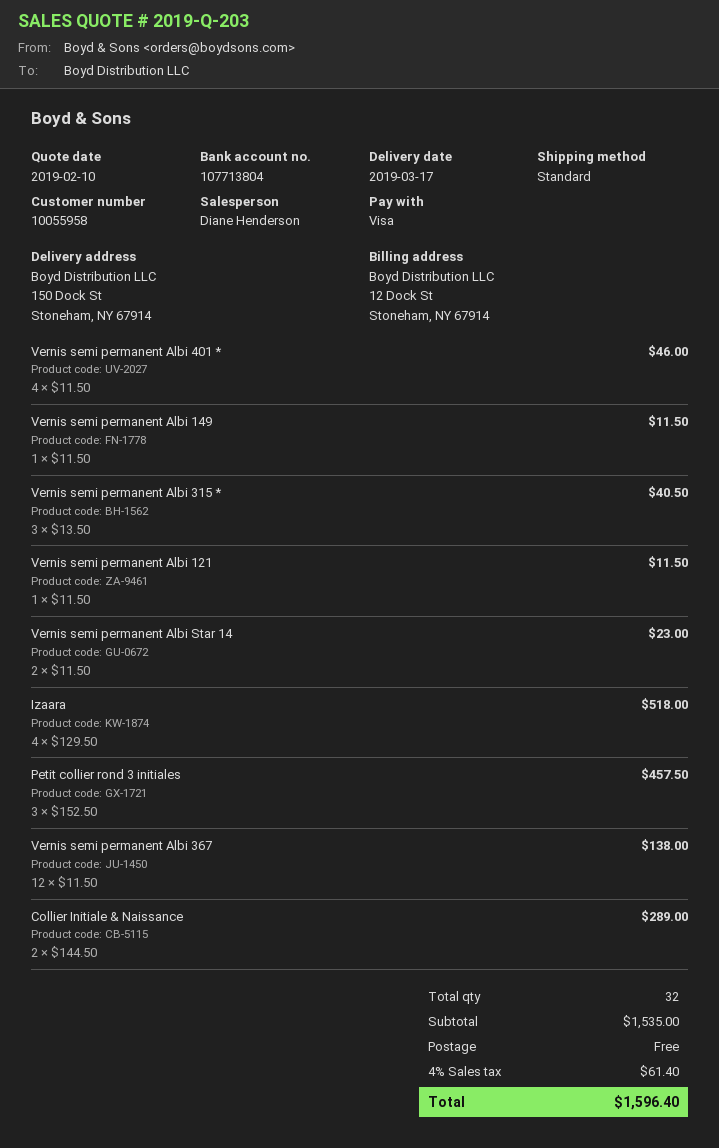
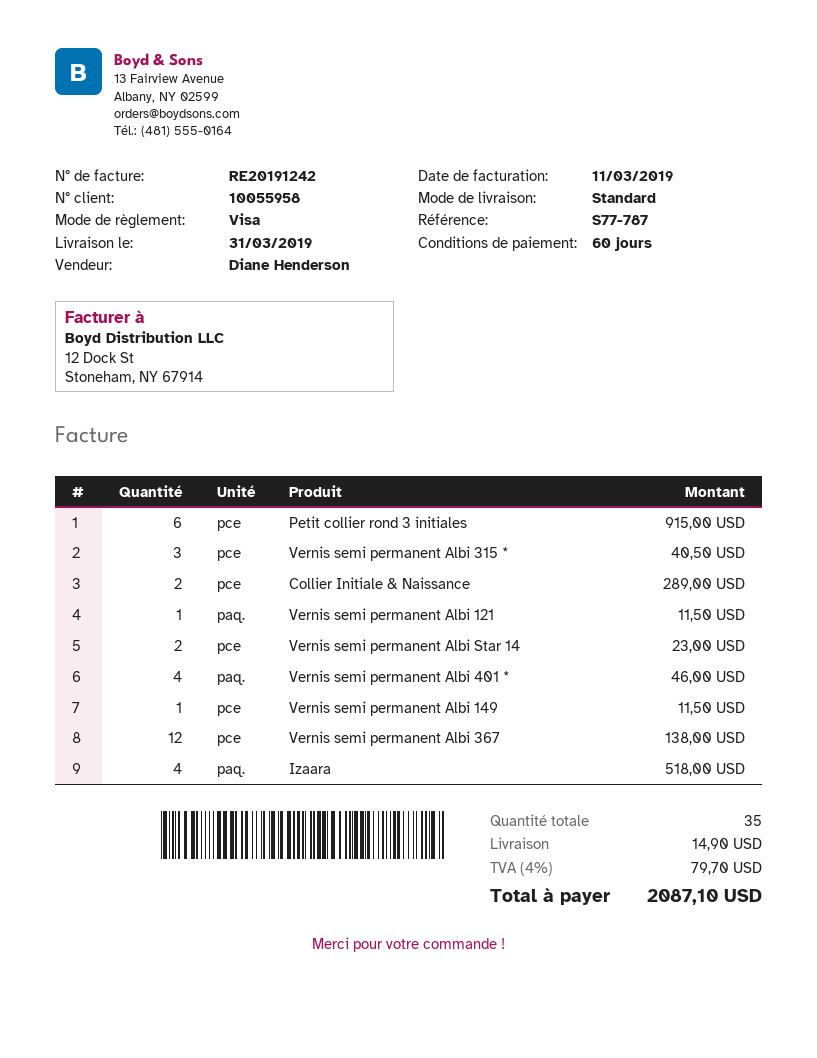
delivery date: 2019-03-17 -> 2019-03-31
Petit collier rond 3 initiales: 3 for 457.50 -> 6 for 915.00
total quantity: 32 -> 35
shipping: 0.00 -> 14.90
tax: 4% = 61.40 -> 4% = 79.70
total: 1596.40 -> 2087.10

